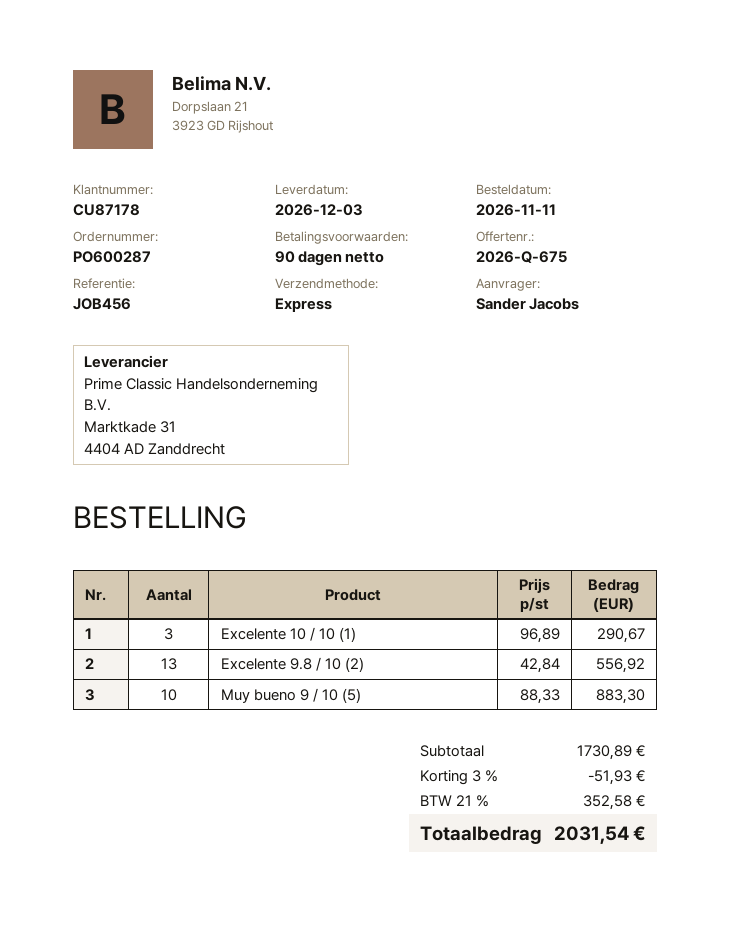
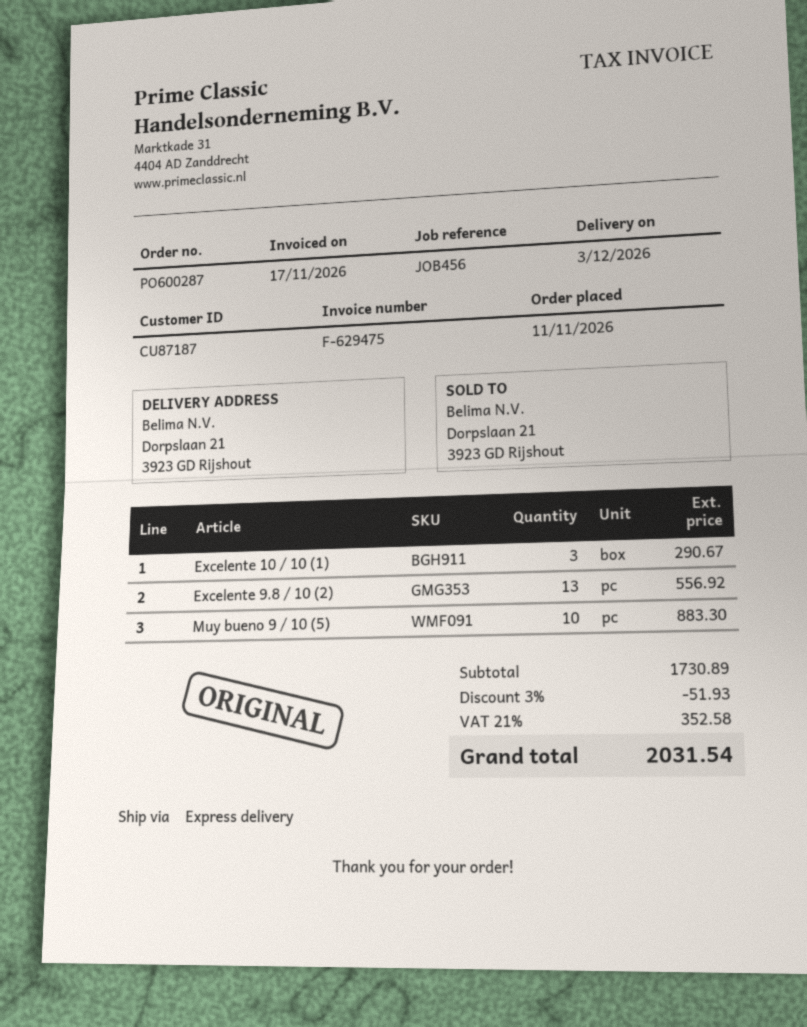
customer number: CU87178 -> CU87187

